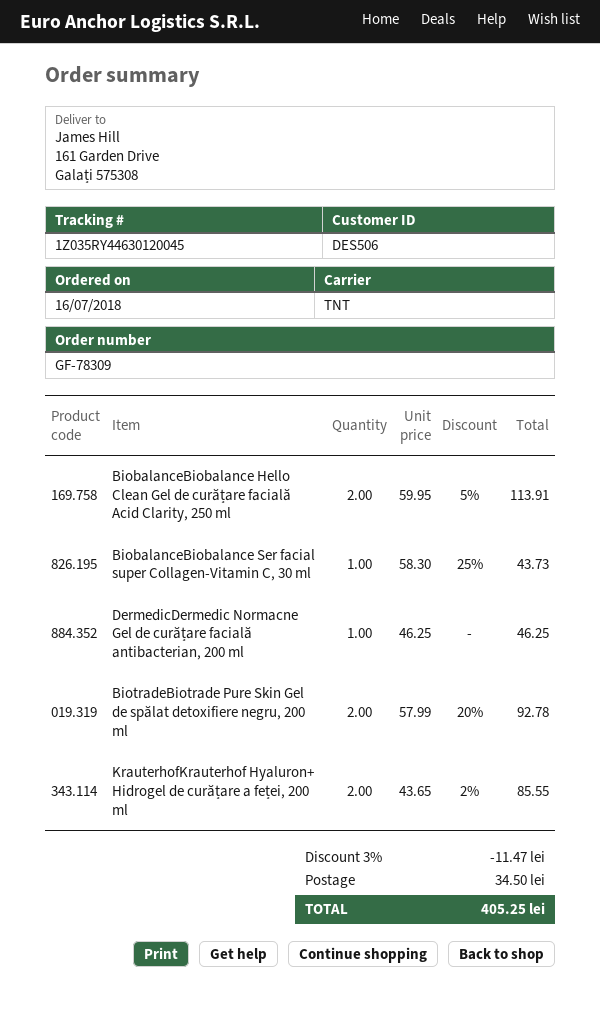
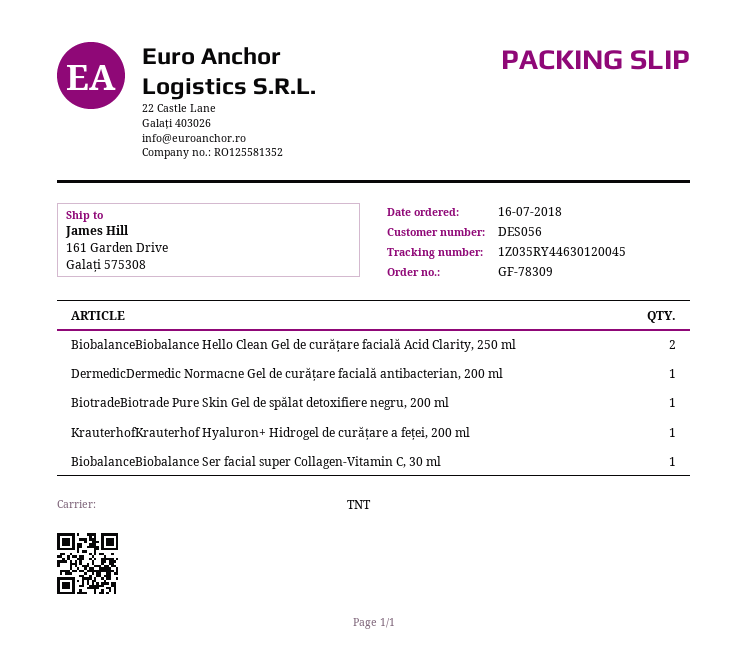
customer number: DES506 -> DES056
BiotradeBiotrade Pure Skin Gel de spălat detoxifiere negru, 200 ml: 2 -> 1
KrauterhofKrauterhof Hyaluron+ Hidrogel de curățare a feței, 200 ml: 2 -> 1

